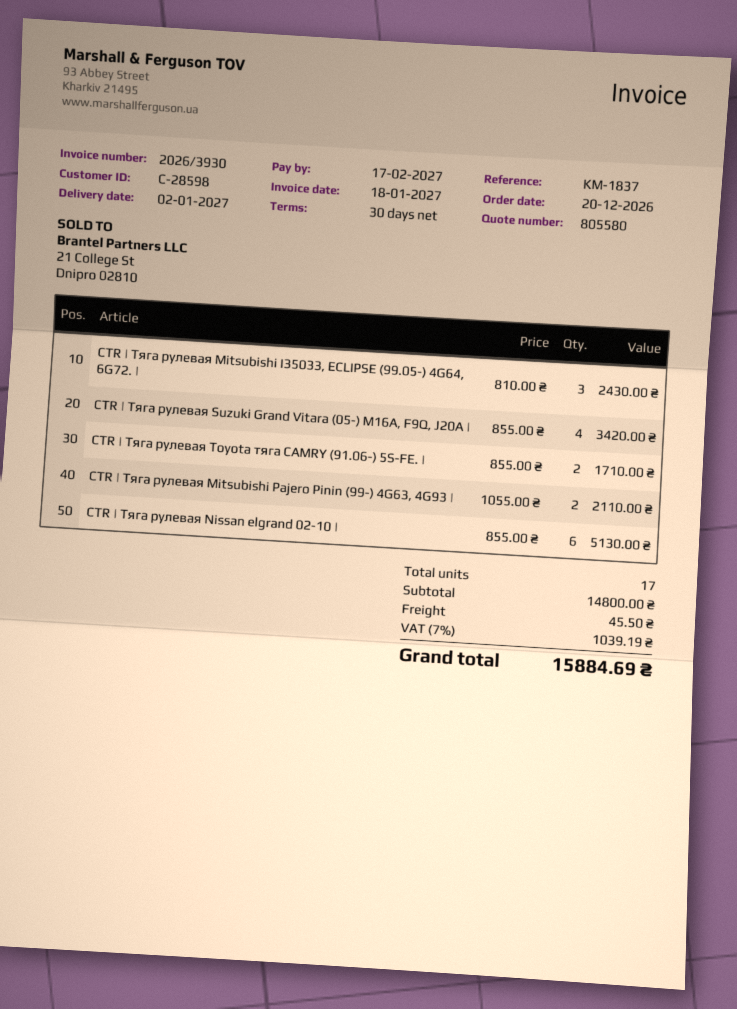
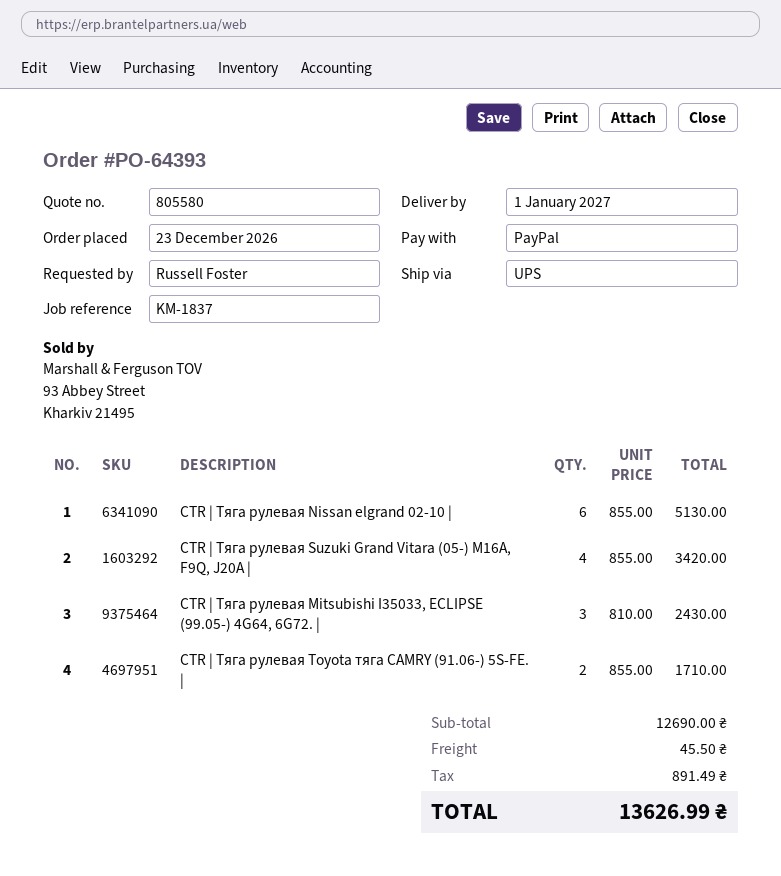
order date: 2026-12-20 -> 2026-12-23
delivery date: 2027-01-02 -> 2027-01-01
CTR | Тяга рулевая Mitsubishi Pajero Pinin (99-) 4G63, 4G93 |: 2 x 1055.00 = 2110.00 -> none
subtotal: 14800.00 -> 12690.00
tax: 1039.19 -> 891.49
total: 15884.69 -> 13626.99

